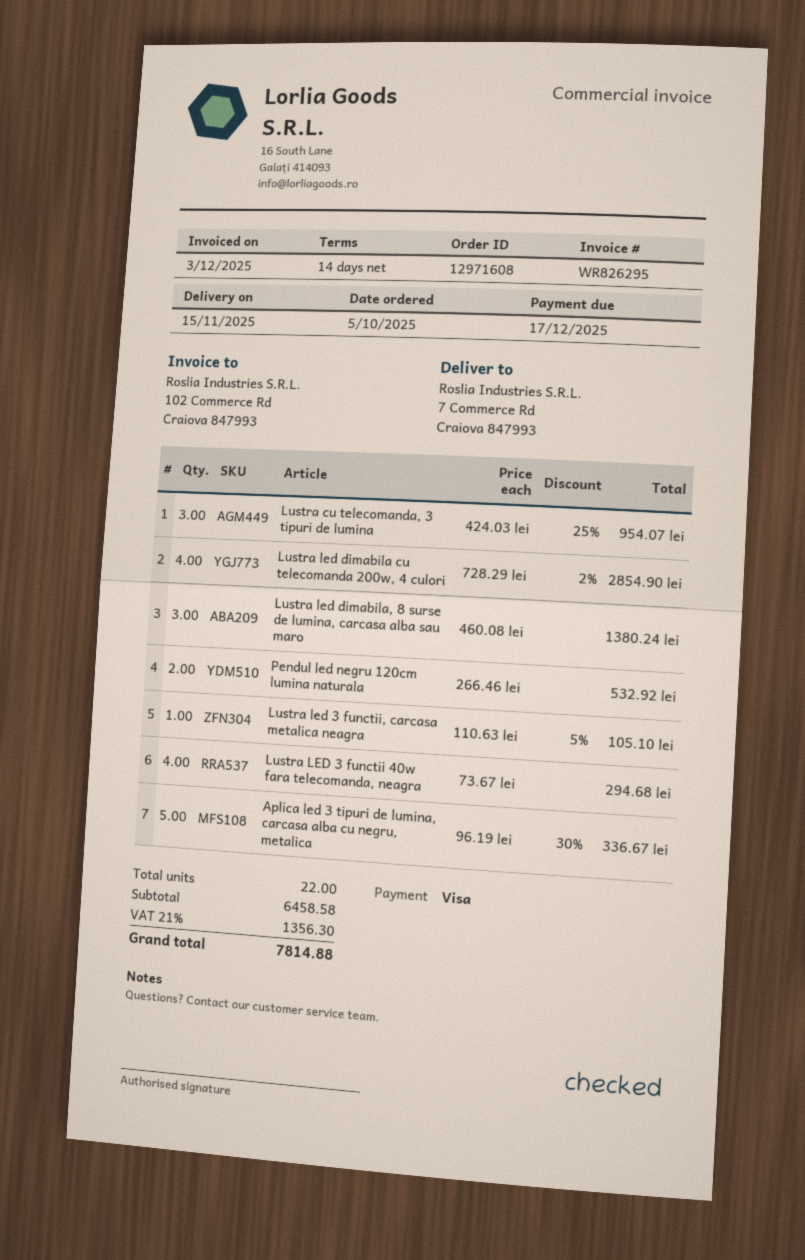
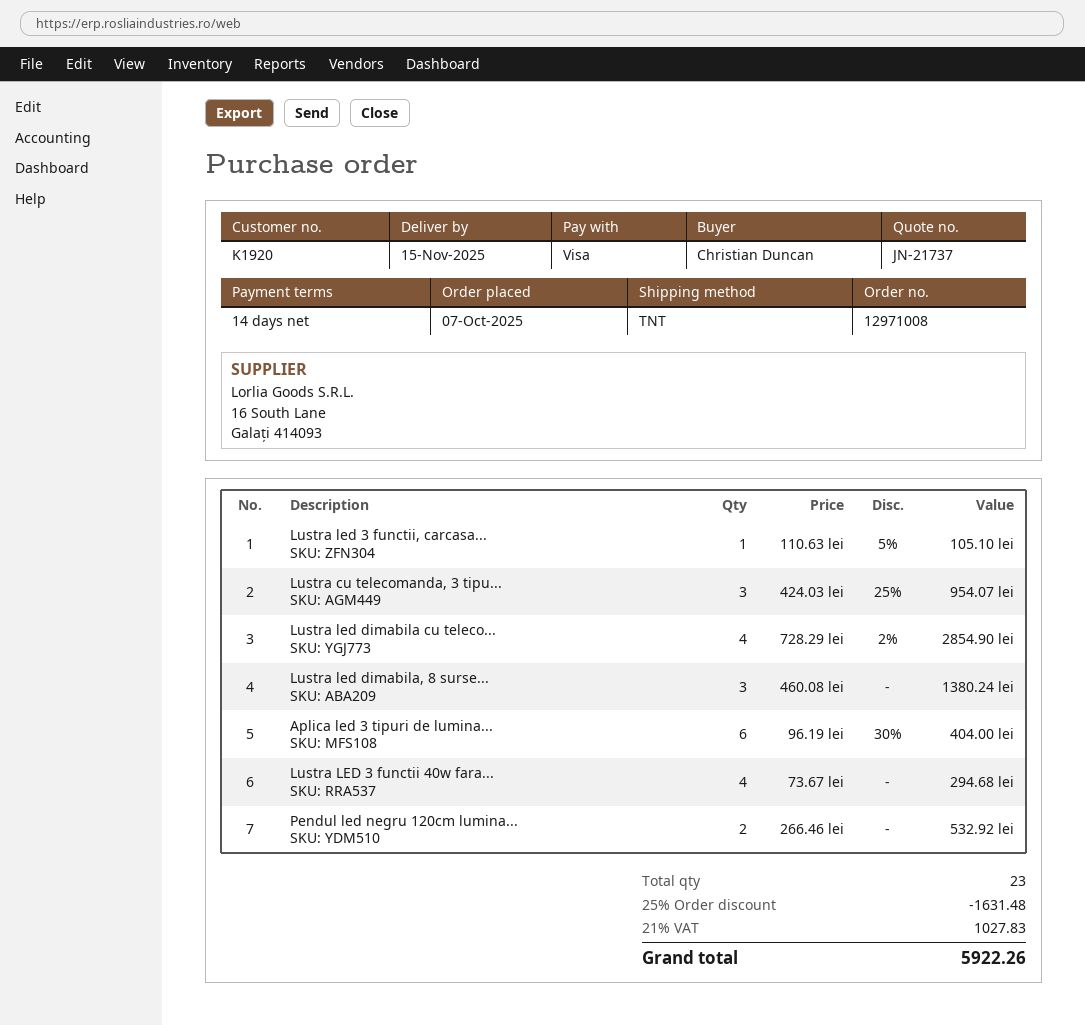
order number: 12971608 -> 12971008
order date: 2025-10-05 -> 2025-10-07
Aplica led 3 tipuri de lumina, carcasa alba cu negru, metalica: 5 x 96.19 - 30% = 336.67 -> 6 x 96.19 - 30% = 404.00
total quantity: 22 -> 23
discount: none -> 25% = 1631.48
tax: 21% = 1356.30 -> 21% = 1027.83
total: 7814.88 -> 5922.26

